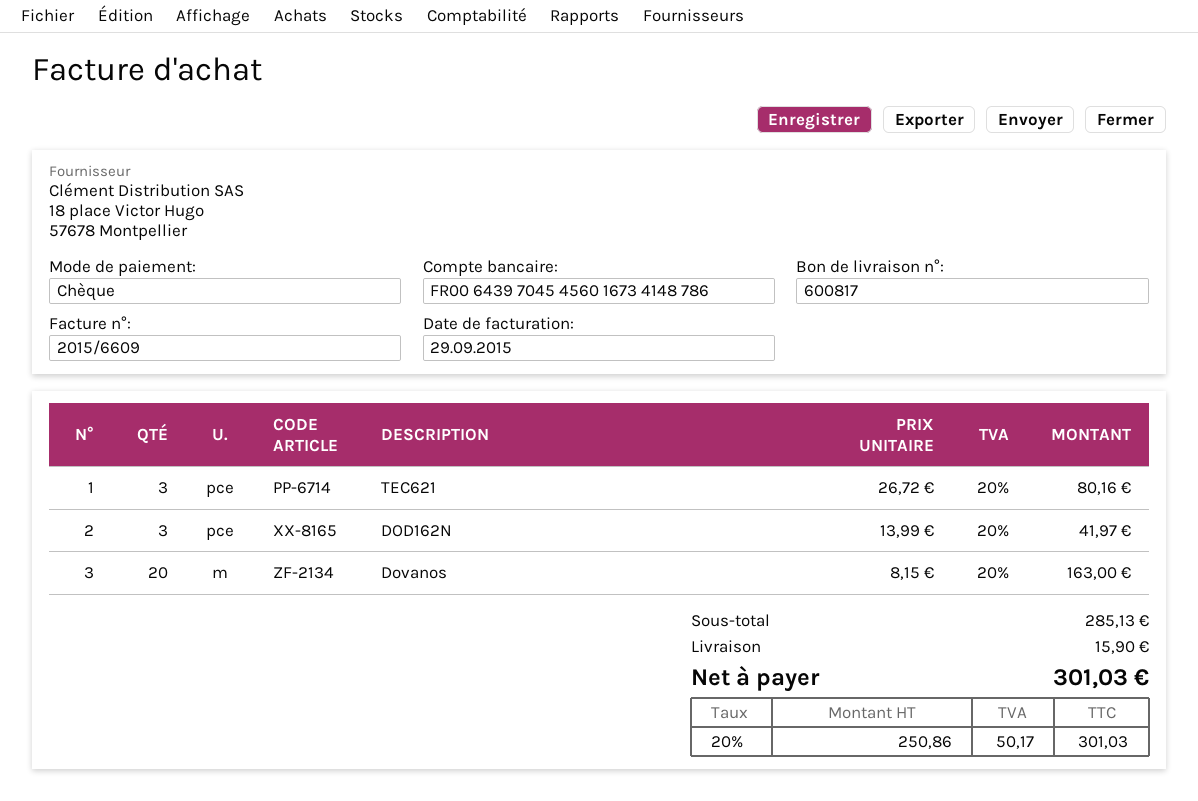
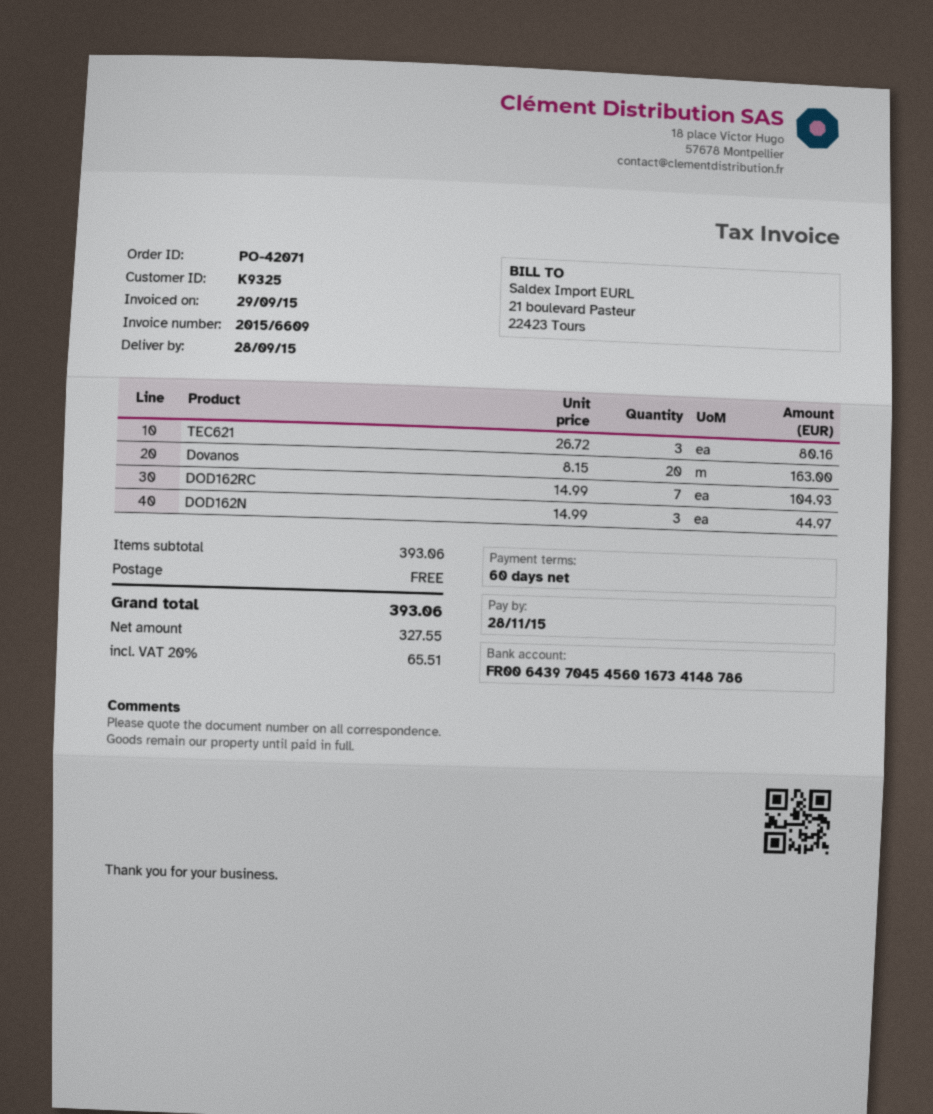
DOD162N: 3 x 13.99 = 41.97 -> 3 x 14.99 = 44.97
DOD162RC: none -> 7 x 14.99 = 104.93
subtotal: 285.13 -> 393.06
shipping: 15.90 -> 0.00
net: 250.86 -> 327.55
tax: 20% = 50.17 -> 20% = 65.51
total: 301.03 -> 393.06

